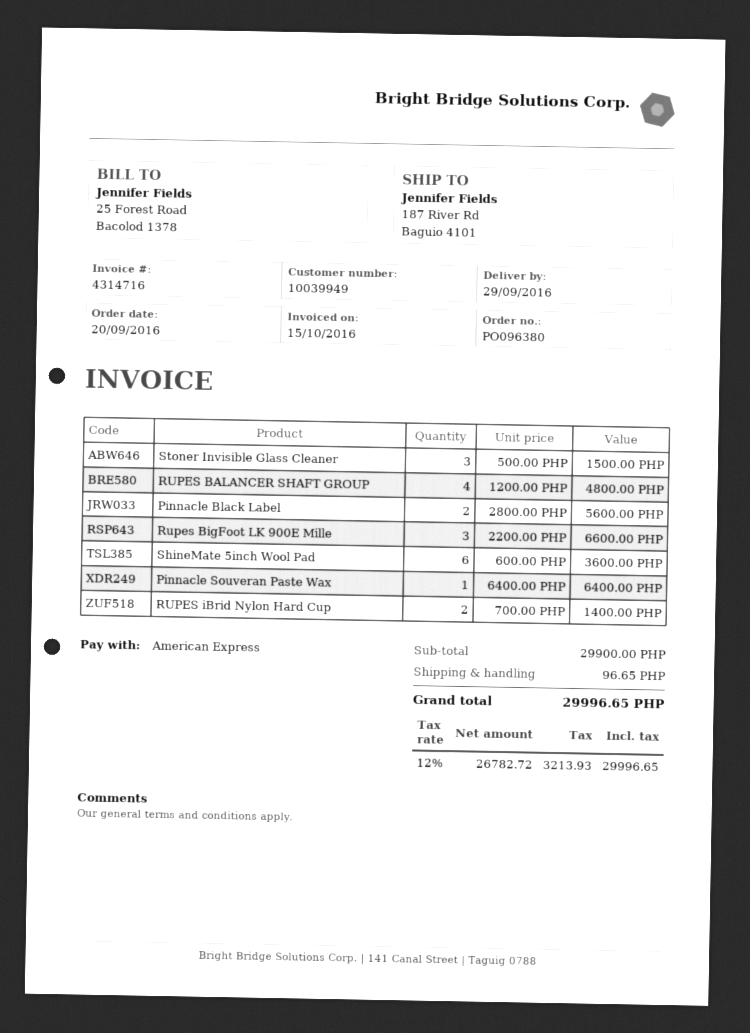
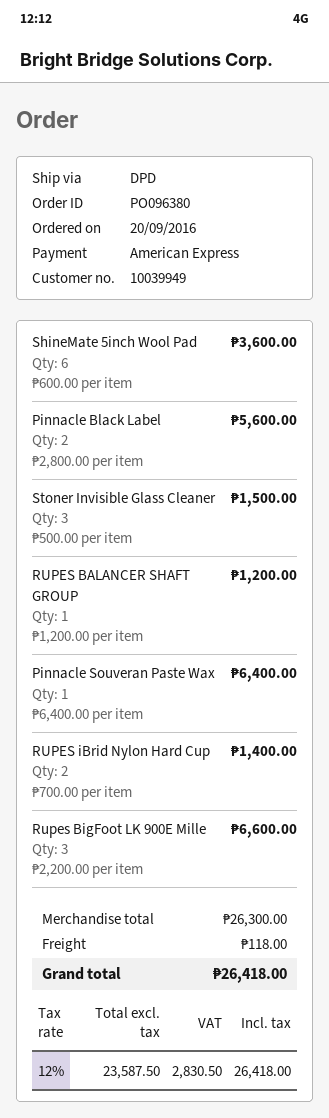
RUPES BALANCER SHAFT GROUP: 4 x 1200.00 = 4800.00 -> 1 x 1200.00 = 1200.00
subtotal: 29900.00 -> 26300.00
shipping: 96.65 -> 118.00
net: 26782.72 -> 23587.50
tax: 12% = 3213.93 -> 12% = 2830.50
total: 29996.65 -> 26418.00

